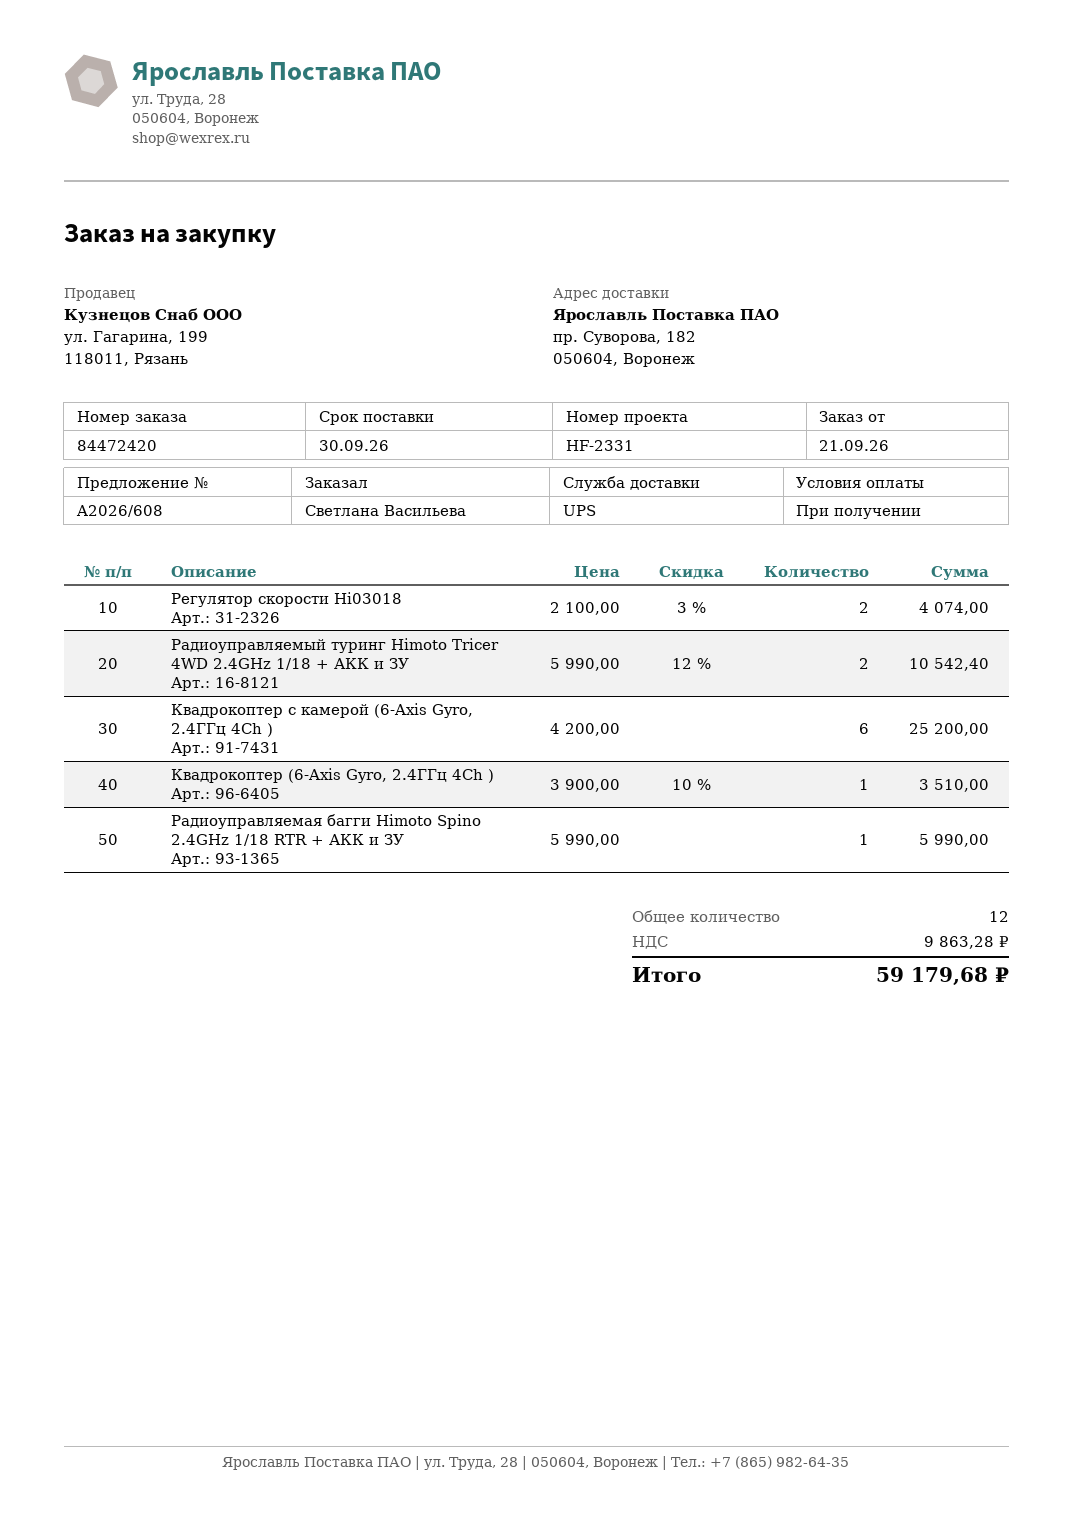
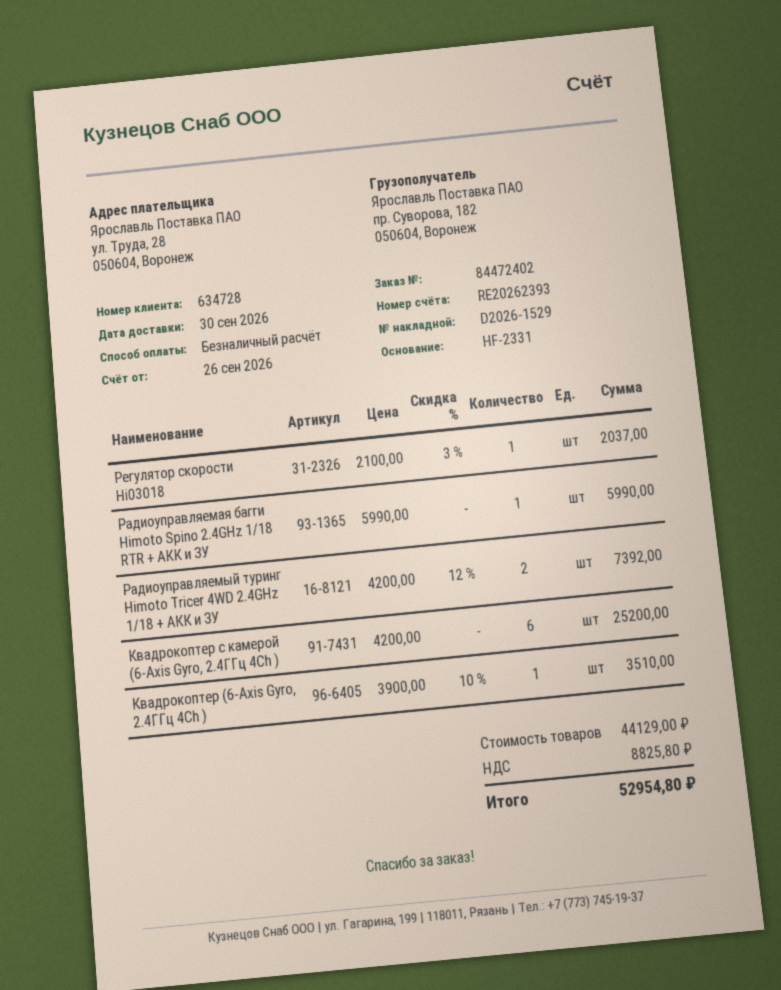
order number: 84472420 -> 84472402
Регулятор скорости Hi03018: 2 x 2100.00 - 3% = 4074.00 -> 1 x 2100.00 - 3% = 2037.00
Радиоуправляемый туринг Himoto Tricer 4WD 2.4GHz 1/18 + АКК и ЗУ: 2 x 5990.00 - 12% = 10542.40 -> 2 x 4200.00 - 12% = 7392.00
tax: 9863.28 -> 8825.80
total: 59179.68 -> 52954.80

